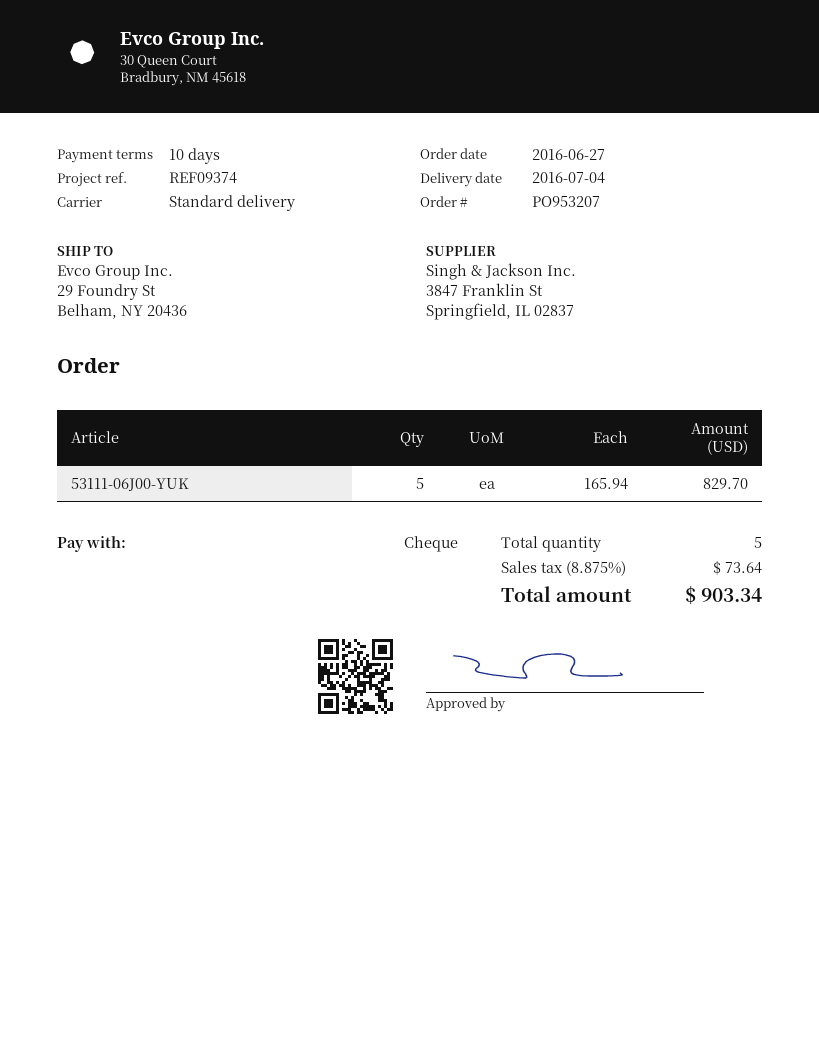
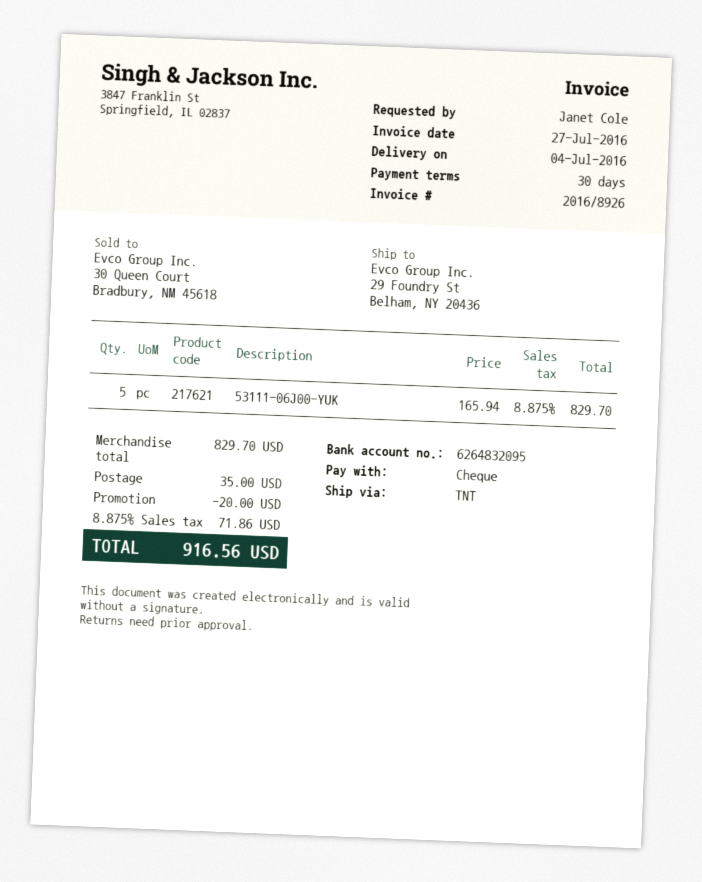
payment terms: 10 days -> 30 days
shipping method: standard -> TNT
discount: none -> 20.00
shipping: none -> 35.00
tax: 8.875% = 73.64 -> 8.875% = 71.86
total: 903.34 -> 916.56

